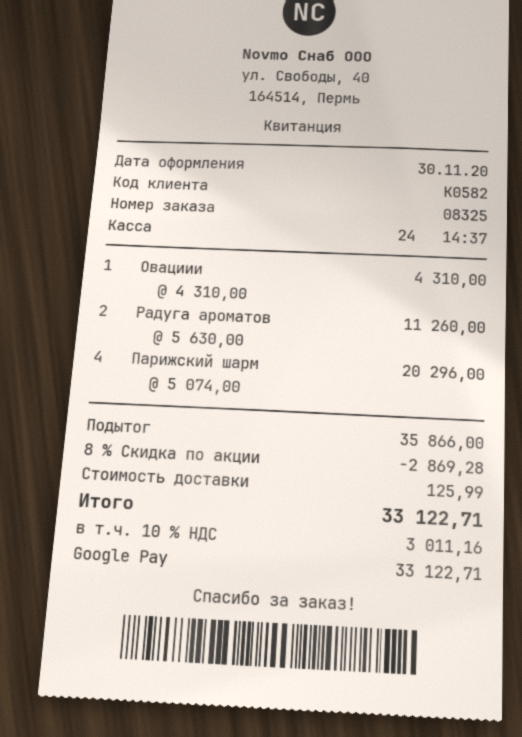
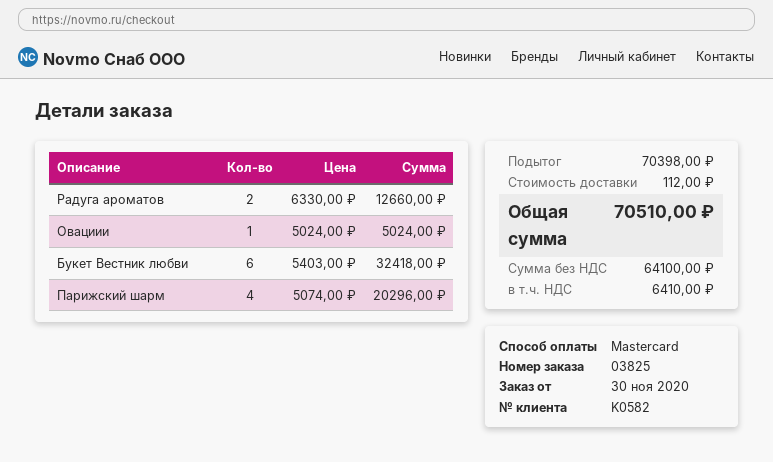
order number: 08325 -> 03825
payment method: Google Pay -> Mastercard
Овациии: 1 x 4310.00 = 4310.00 -> 1 x 5024.00 = 5024.00
Радуга ароматов: 2 x 5630.00 = 11260.00 -> 2 x 6330.00 = 12660.00
Букет Вестник любви: none -> 6 x 5403.00 = 32418.00
subtotal: 35866.00 -> 70398.00
discount: 8% = 2869.28 -> none
shipping: 125.99 -> 112.00
tax: 3011.16 -> 6410.00
total: 33122.71 -> 70510.00

